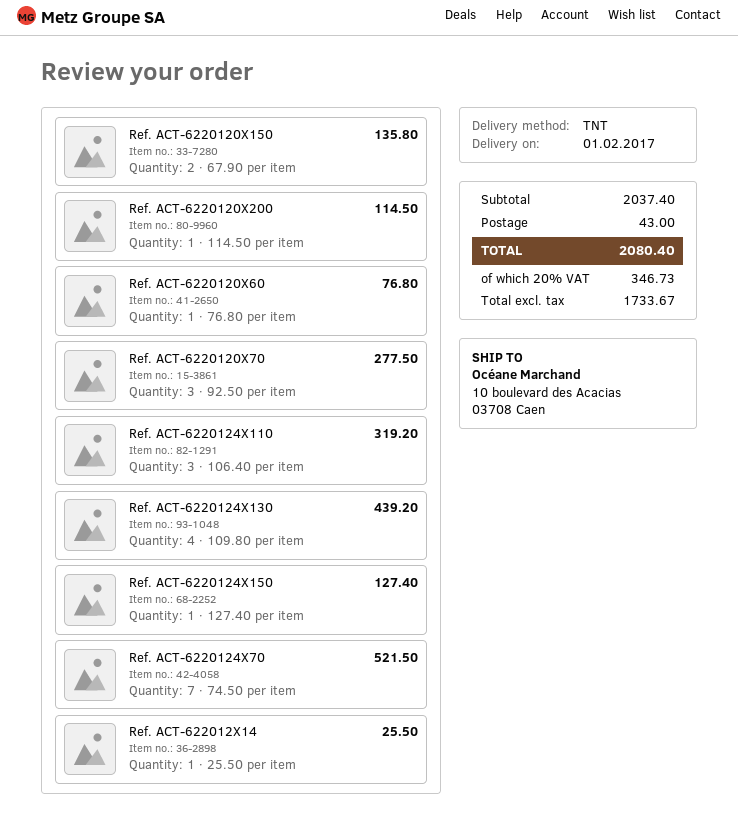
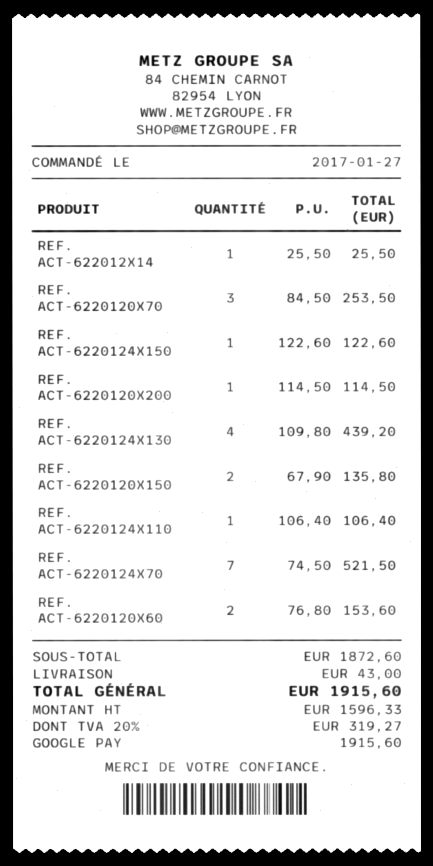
Ref. ACT-6220120X60: 1 x 76.80 = 76.80 -> 2 x 76.80 = 153.60
Ref. ACT-6220120X70: 3 x 92.50 = 277.50 -> 3 x 84.50 = 253.50
Ref. ACT-6220124X110: 3 x 106.40 = 319.20 -> 1 x 106.40 = 106.40
Ref. ACT-6220124X150: 1 x 127.40 = 127.40 -> 1 x 122.60 = 122.60
subtotal: 2037.40 -> 1872.60
net: 1733.67 -> 1596.33
tax: 20% = 346.73 -> 20% = 319.27
total: 2080.40 -> 1915.60

